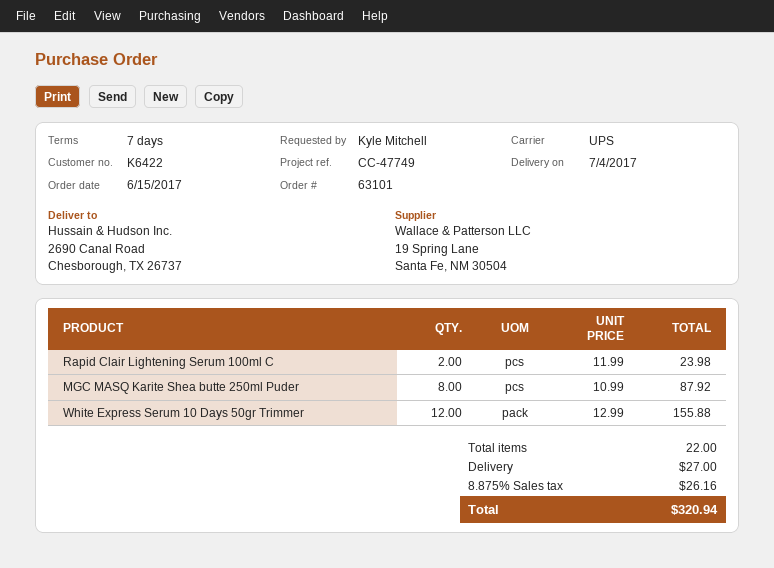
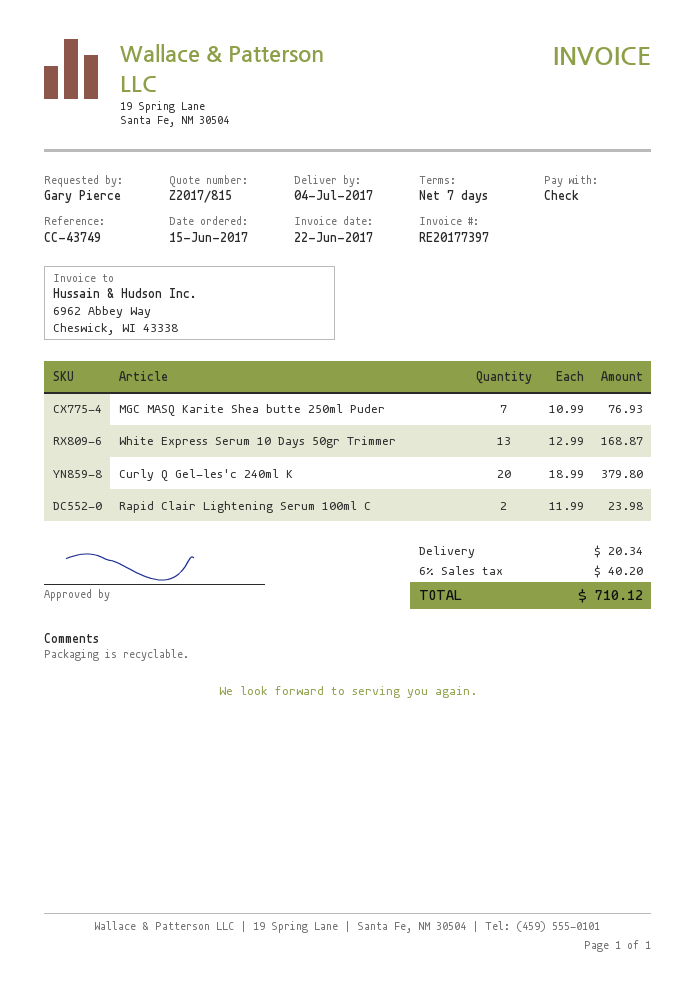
reference: CC-47749 -> CC-43749
ordered by: Kyle Mitchell -> Gary Pierce
MGC MASQ Karite Shea butte 250ml Puder: 8 x 10.99 = 87.92 -> 7 x 10.99 = 76.93
White Express Serum 10 Days 50gr Trimmer: 12 x 12.99 = 155.88 -> 13 x 12.99 = 168.87
Curly Q Gel-les'c 240ml K: none -> 20 x 18.99 = 379.80
shipping: 27.00 -> 20.34
tax: 8.875% = 26.16 -> 6% = 40.20
total: 320.94 -> 710.12

